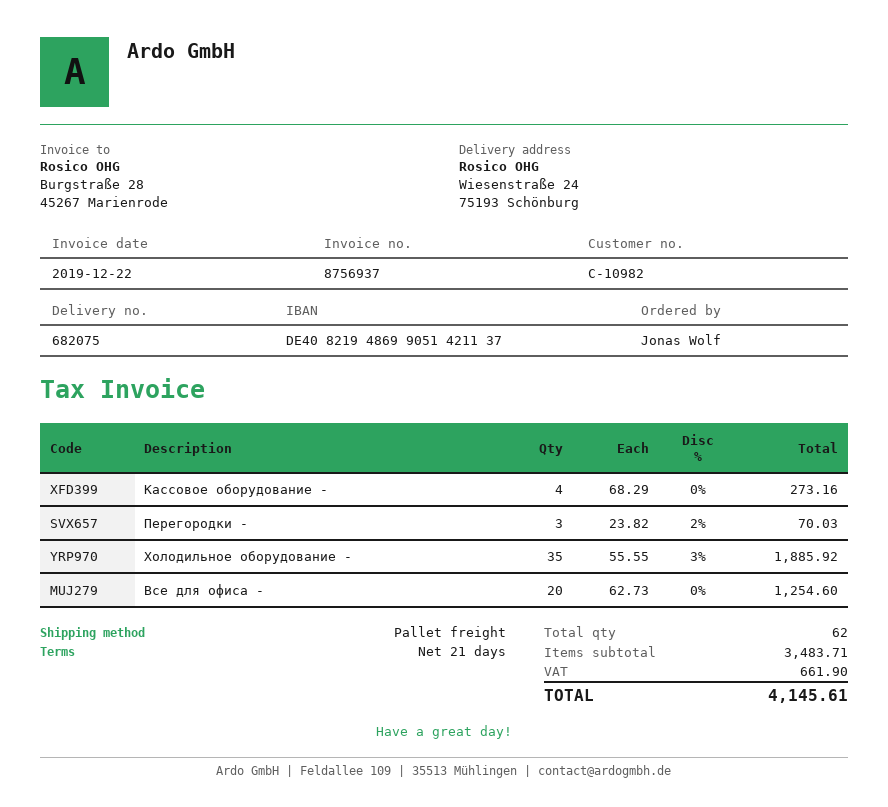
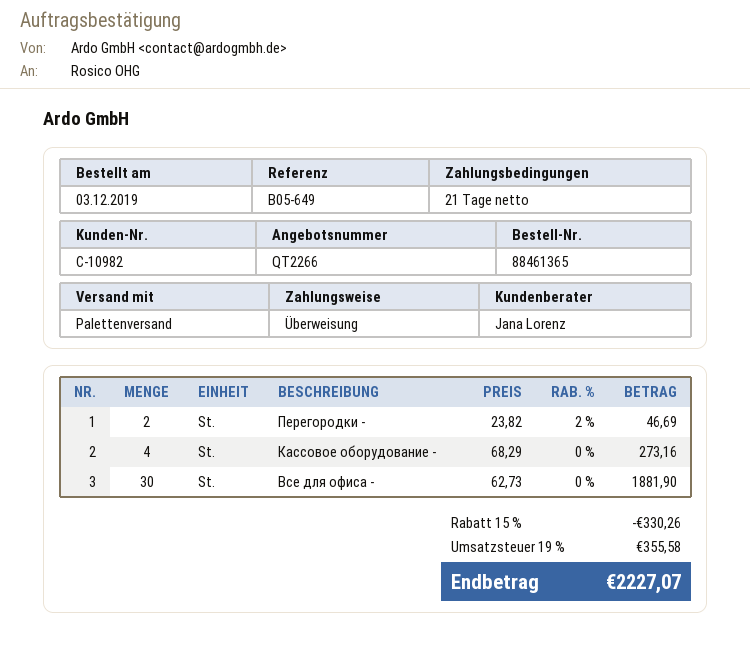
Перегородки -: 3 x 23.82 - 2% = 70.03 -> 2 x 23.82 - 2% = 46.69
Холодильное оборудование -: 35 x 55.55 - 3% = 1885.92 -> none
Все для офиса -: 20 x 62.73 = 1254.60 -> 30 x 62.73 = 1881.90
discount: none -> 15% = 330.26
tax: 661.90 -> 355.58
total: 4145.61 -> 2227.07

